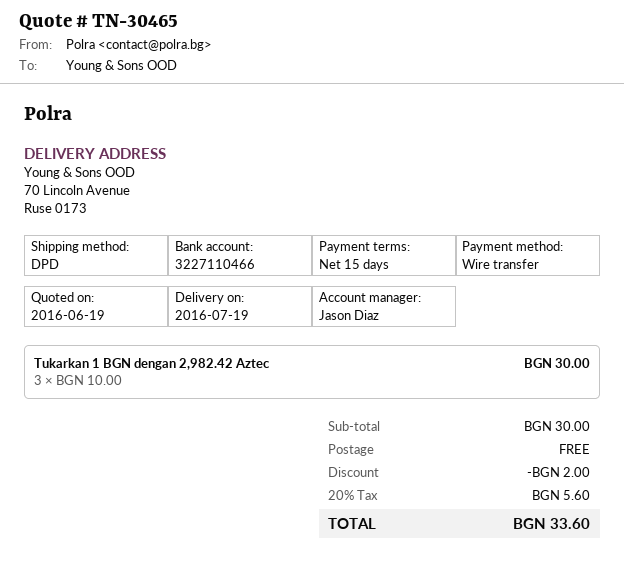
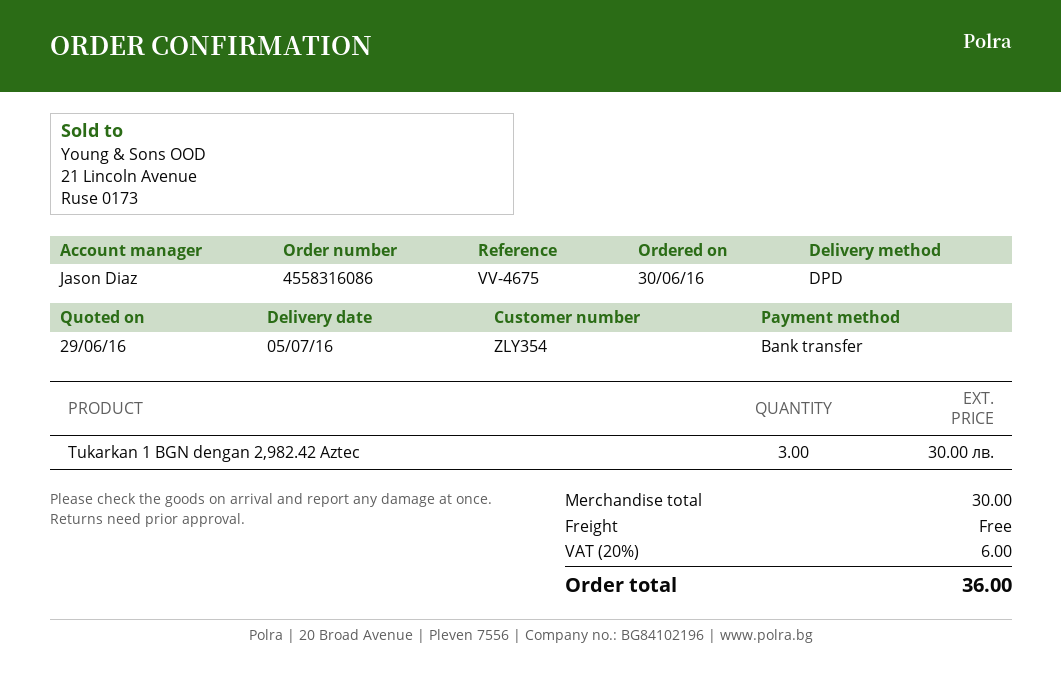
quote date: 2016-06-19 -> 2016-06-29
delivery date: 2016-07-19 -> 2016-07-05
discount: 2.00 -> none
tax: 20% = 5.60 -> 20% = 6.00
total: 33.60 -> 36.00

